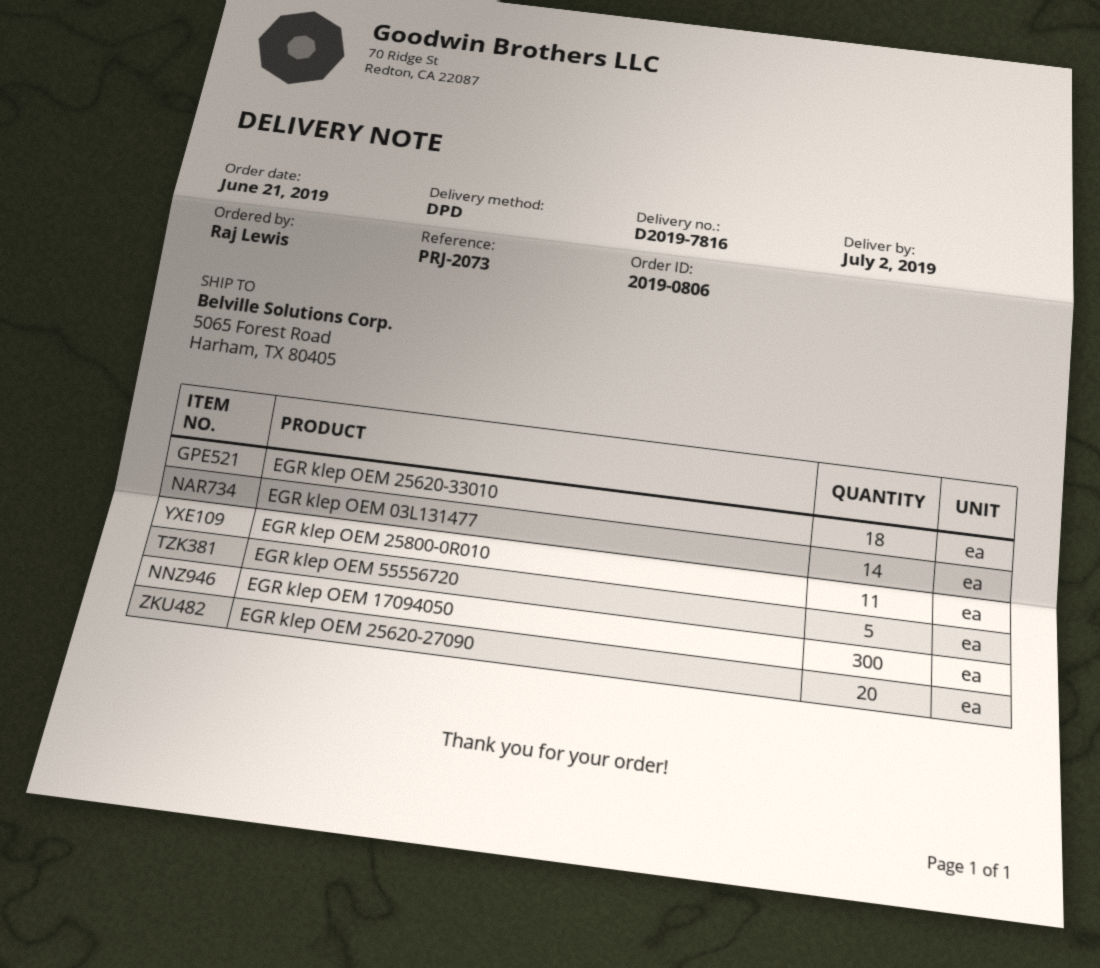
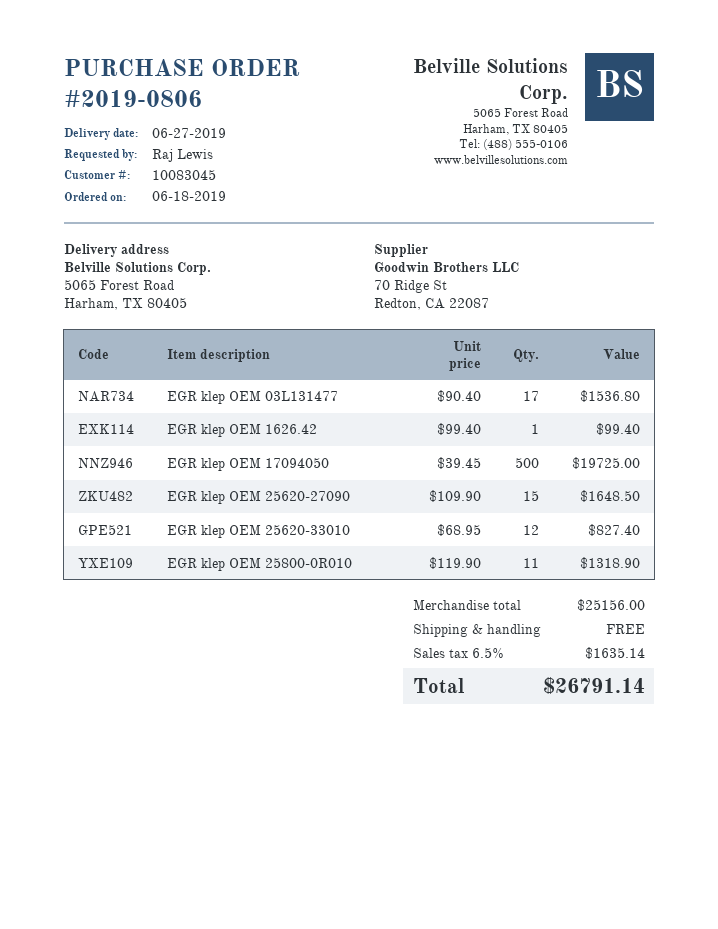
order date: 2019-06-21 -> 2019-06-18
delivery date: 2019-07-02 -> 2019-06-27
EGR klep OEM 25620-33010: 18 -> 12
EGR klep OEM 03L131477: 14 -> 17
EGR klep OEM 55556720: 5 -> none
EGR klep OEM 17094050: 300 -> 500
EGR klep OEM 25620-27090: 20 -> 15
EGR klep OEM 1626.42: none -> 1

